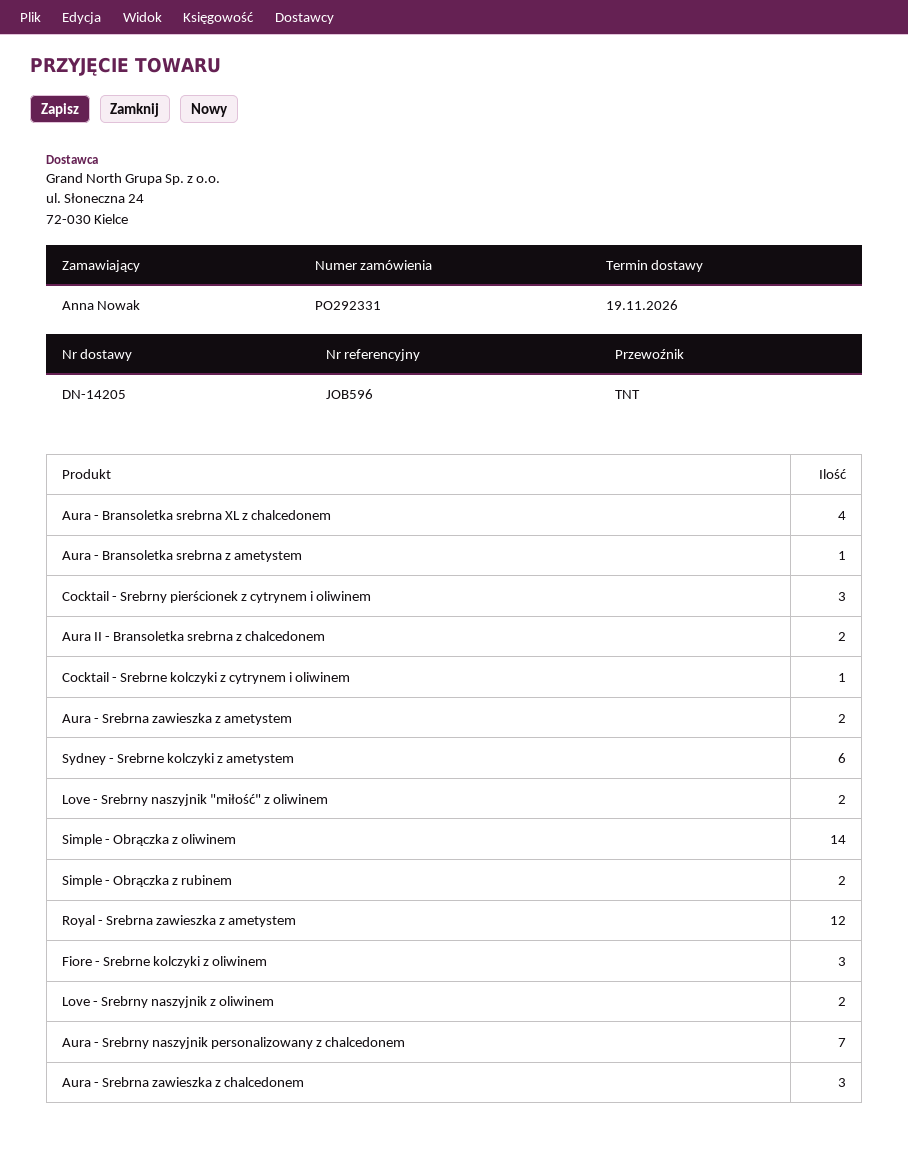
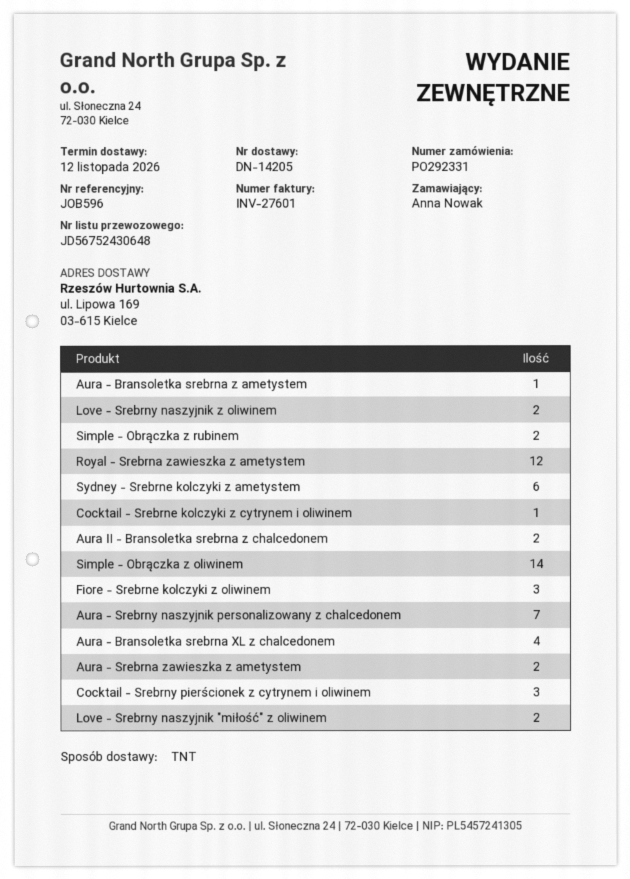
delivery date: 2026-11-19 -> 2026-11-12
Aura - Srebrna zawieszka z chalcedonem: 3 -> none

